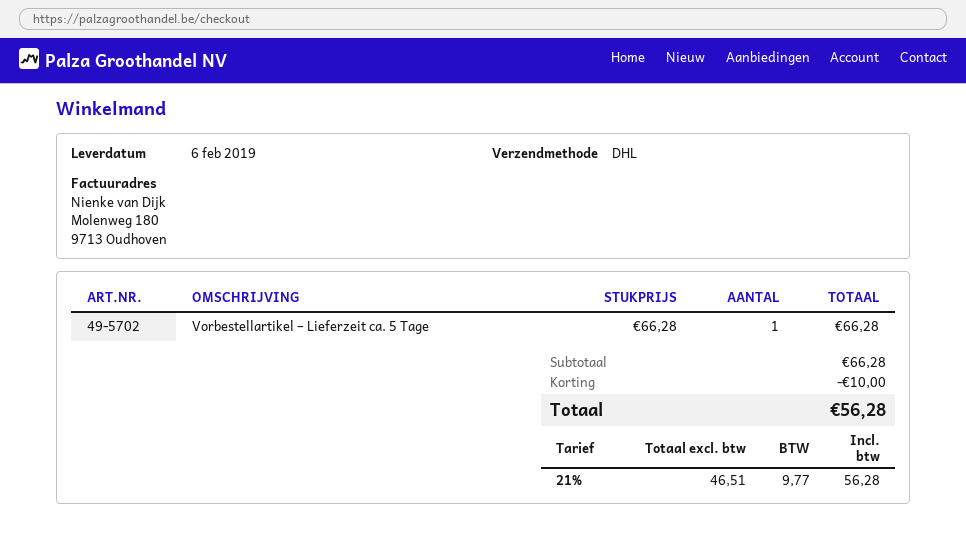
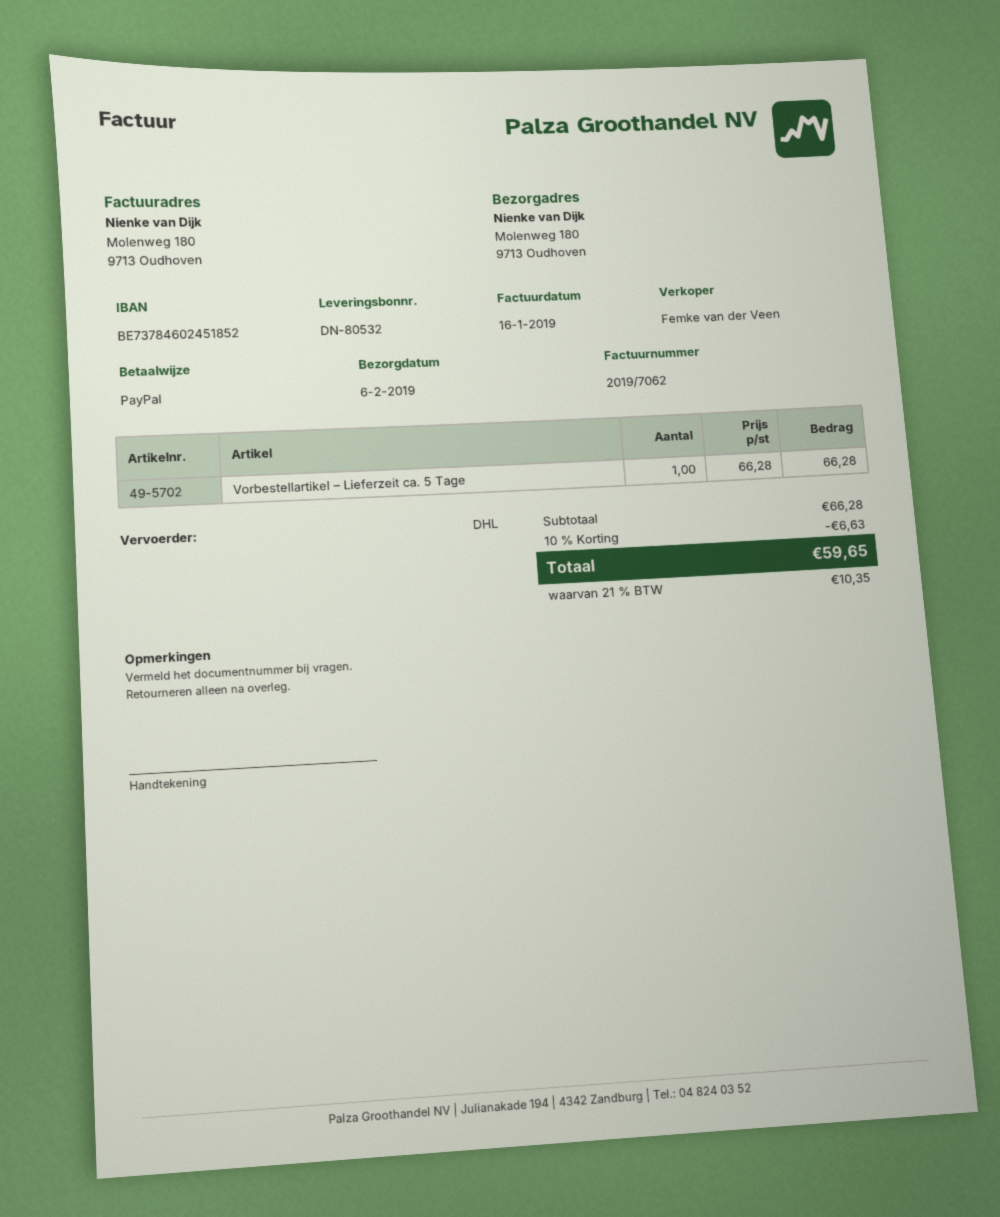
discount: 10.00 -> 6.63
tax: 21% = 9.77 -> 21% = 10.35
total: 56.28 -> 59.65

